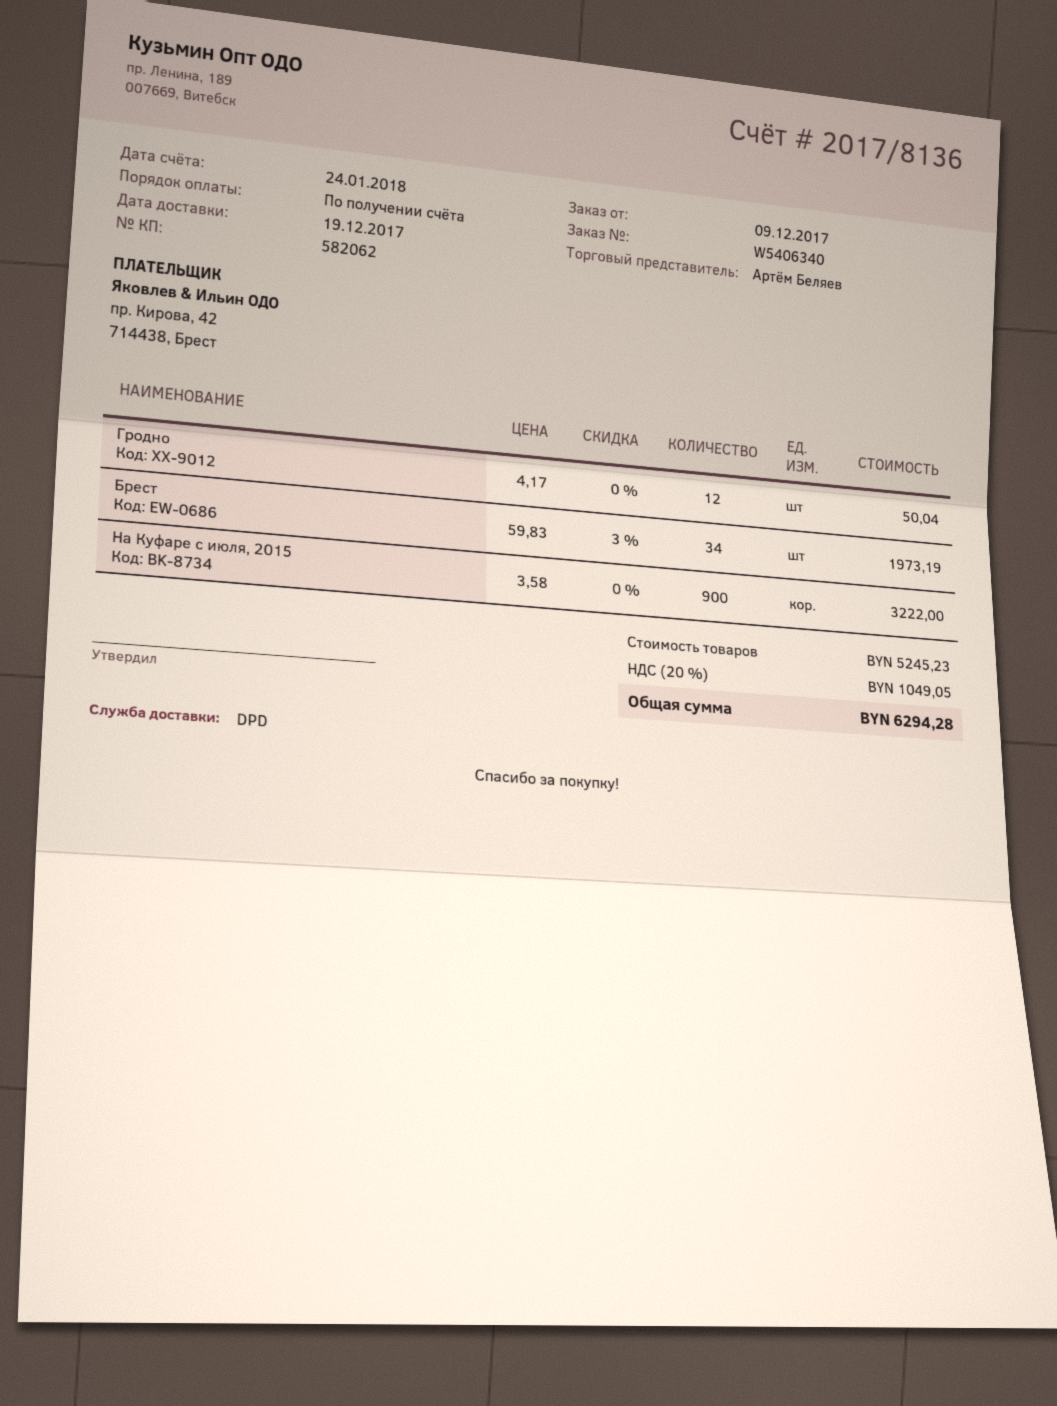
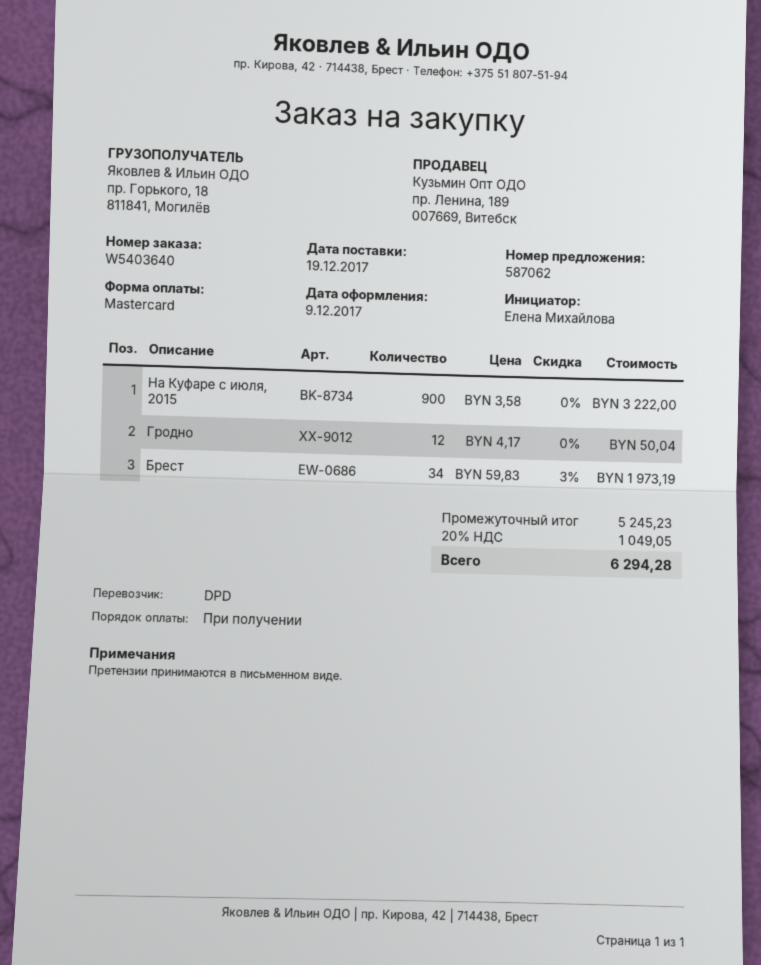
quote number: 582062 -> 587062
order number: W5406340 -> W5403640

